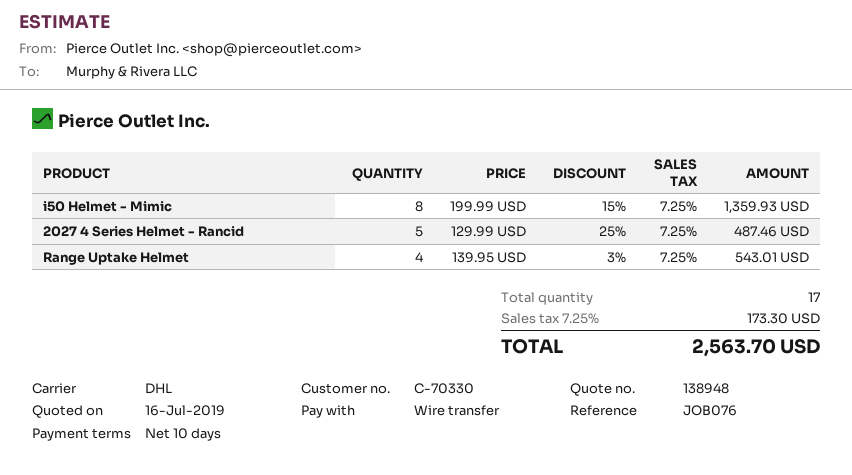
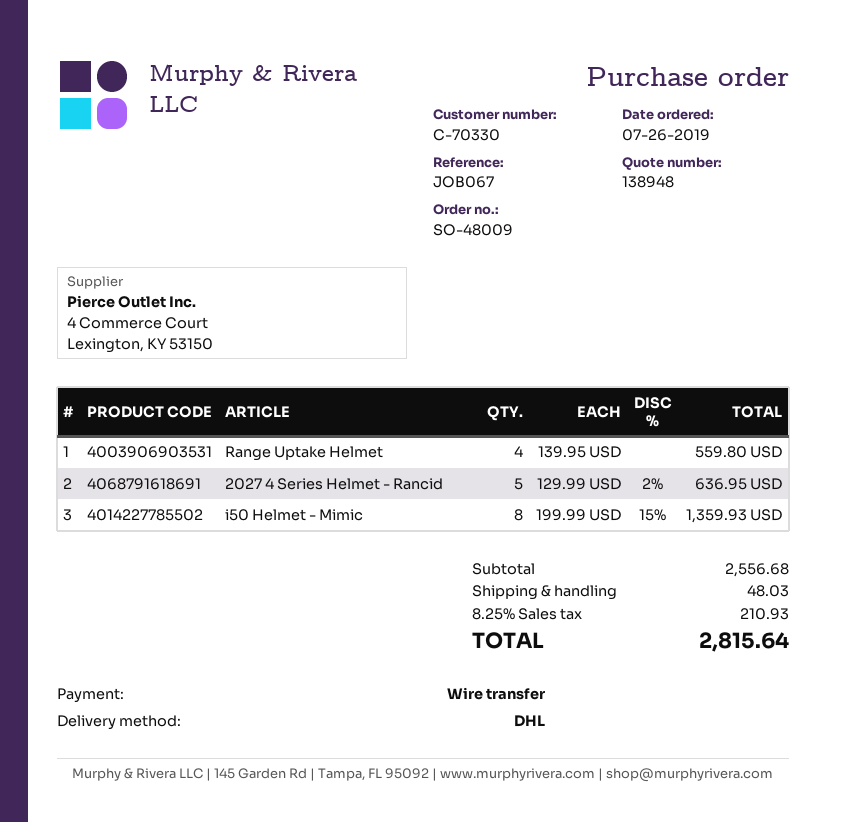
reference: JOB076 -> JOB067
2027 4 Series Helmet - Rancid: 5 x 129.99 - 25% = 487.46 -> 5 x 129.99 - 2% = 636.95
Range Uptake Helmet: 4 x 139.95 - 3% = 543.01 -> 4 x 139.95 = 559.80
shipping: none -> 48.03
tax: 7.25% = 173.30 -> 8.25% = 210.93
total: 2563.70 -> 2815.64

